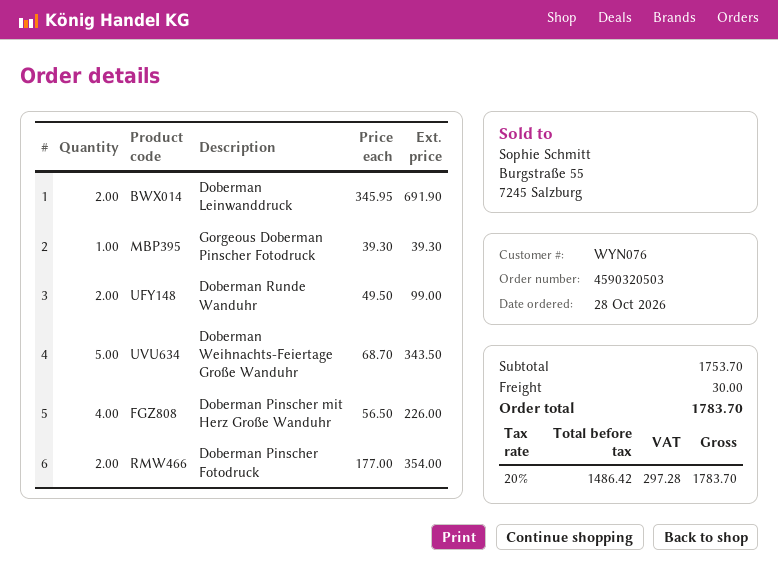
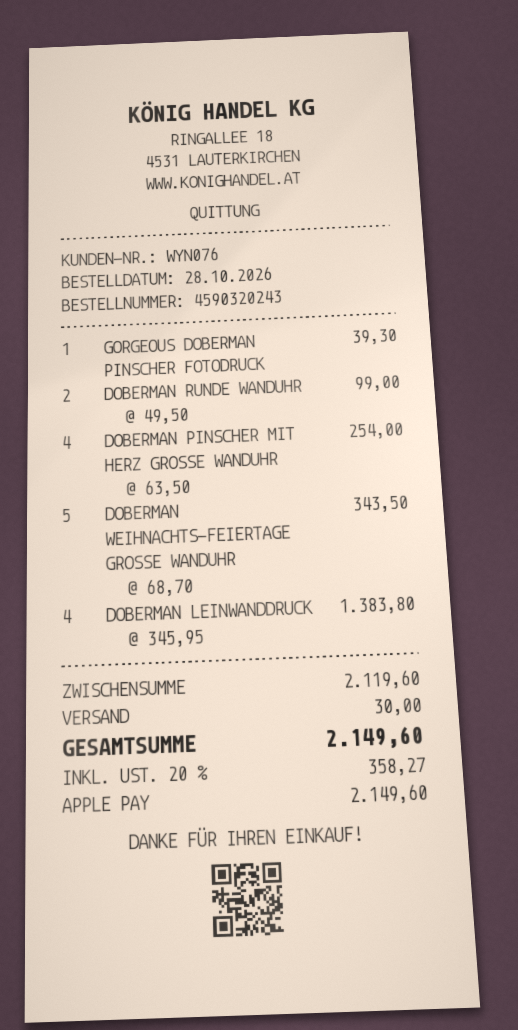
order number: 4590320503 -> 4590320243
Doberman Leinwanddruck: 2 x 345.95 = 691.90 -> 4 x 345.95 = 1383.80
Doberman Pinscher mit Herz Große Wanduhr: 4 x 56.50 = 226.00 -> 4 x 63.50 = 254.00
Doberman Pinscher Fotodruck: 2 x 177.00 = 354.00 -> none
subtotal: 1753.70 -> 2119.60
tax: 20% = 297.28 -> 20% = 358.27
total: 1783.70 -> 2149.60

